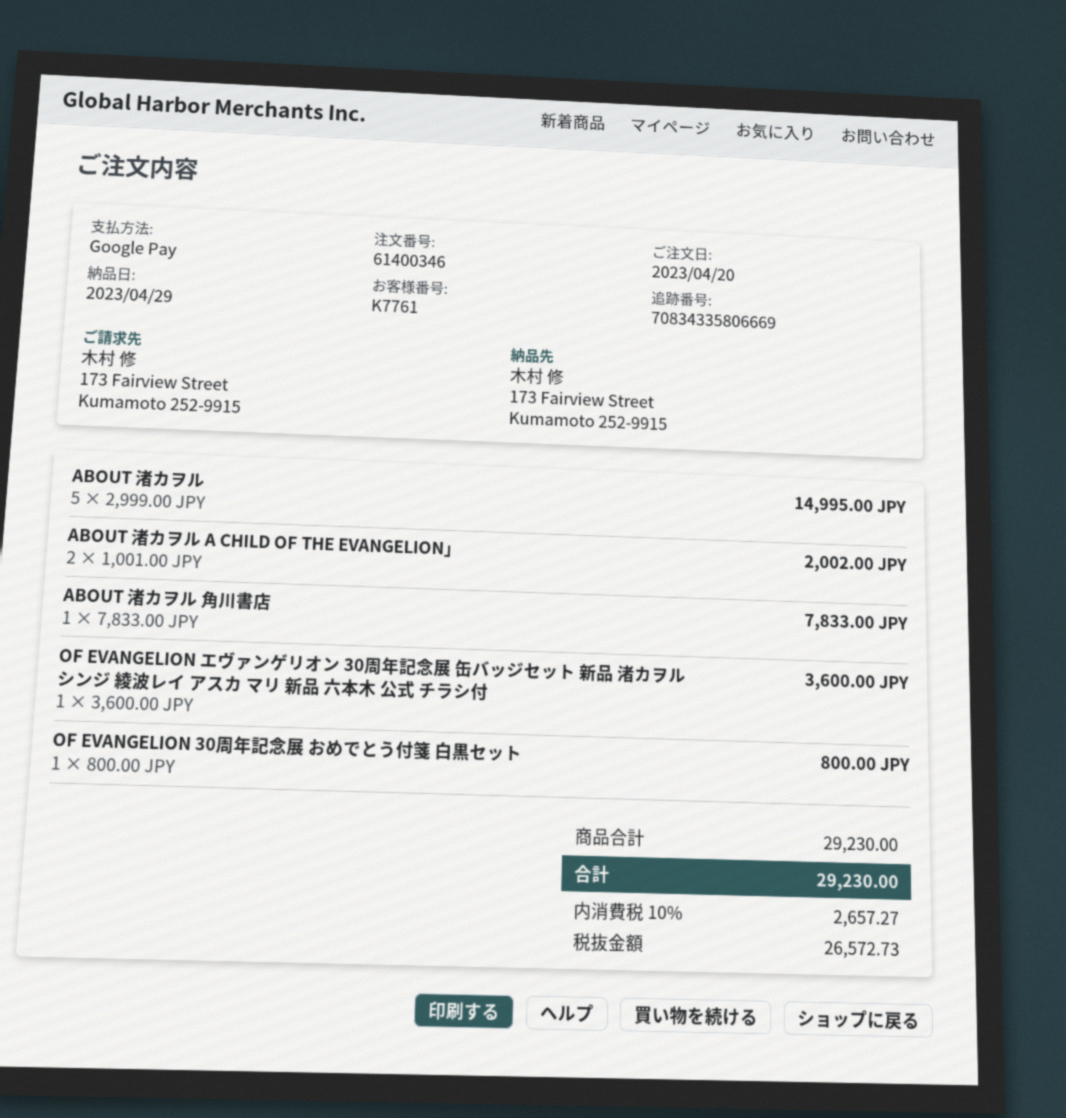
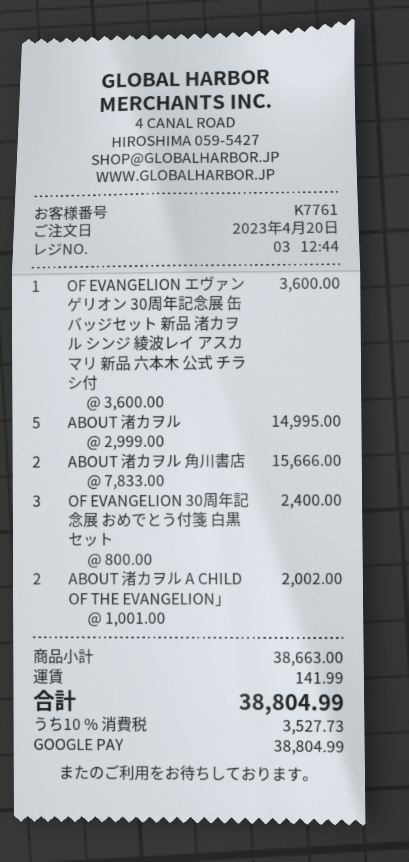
ABOUT 渚カヲル 角川書店: 1 x 7833.00 = 7833.00 -> 2 x 7833.00 = 15666.00
OF EVANGELION 30周年記念展 おめでとう付箋 白黒セット: 1 x 800.00 = 800.00 -> 3 x 800.00 = 2400.00
subtotal: 29230.00 -> 38663.00
shipping: none -> 141.99
tax: 10% = 2657.27 -> 10% = 3527.73
total: 29230.00 -> 38804.99

